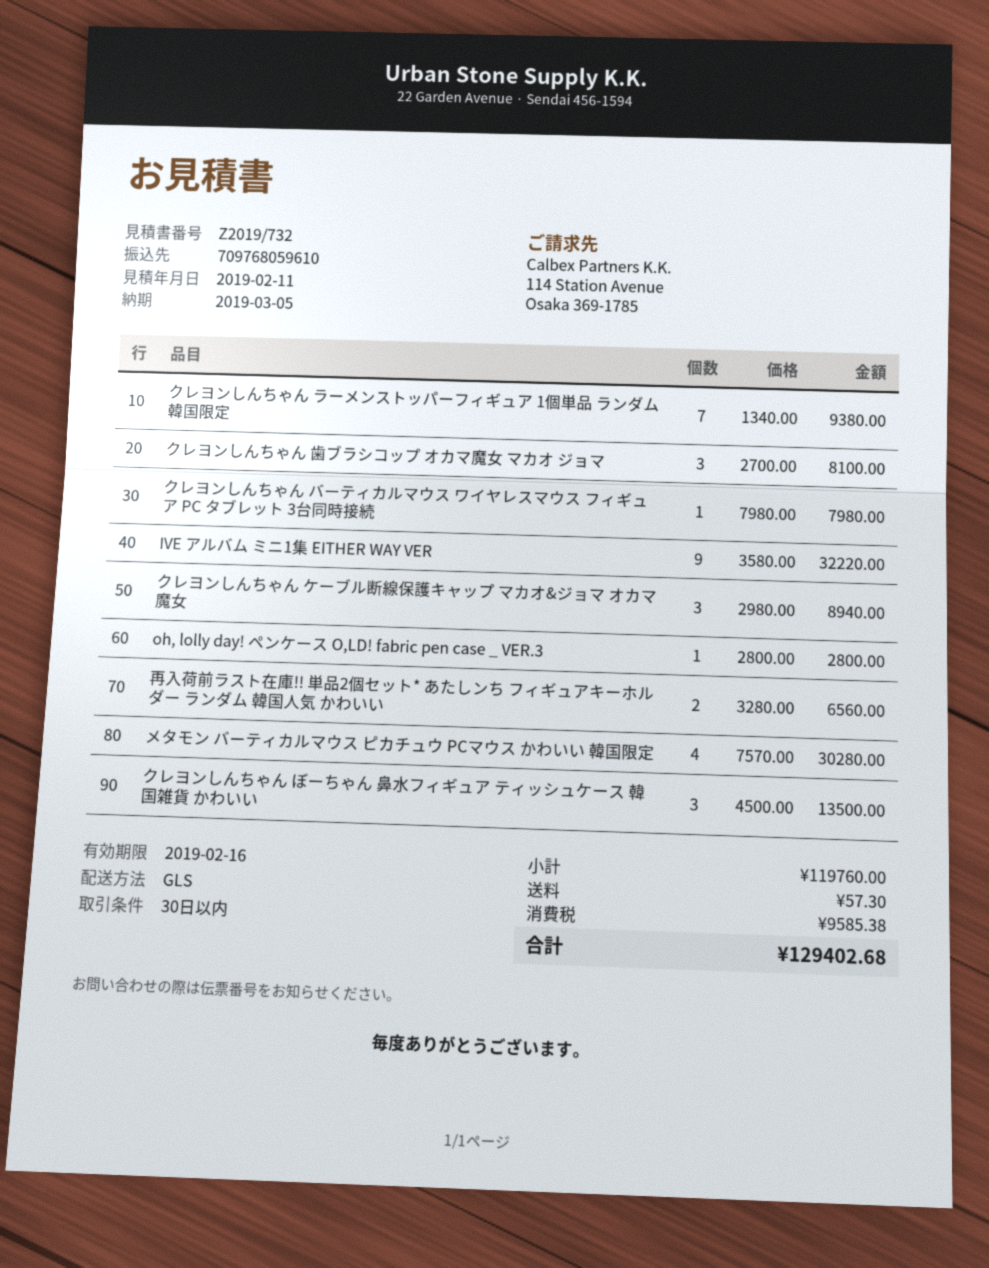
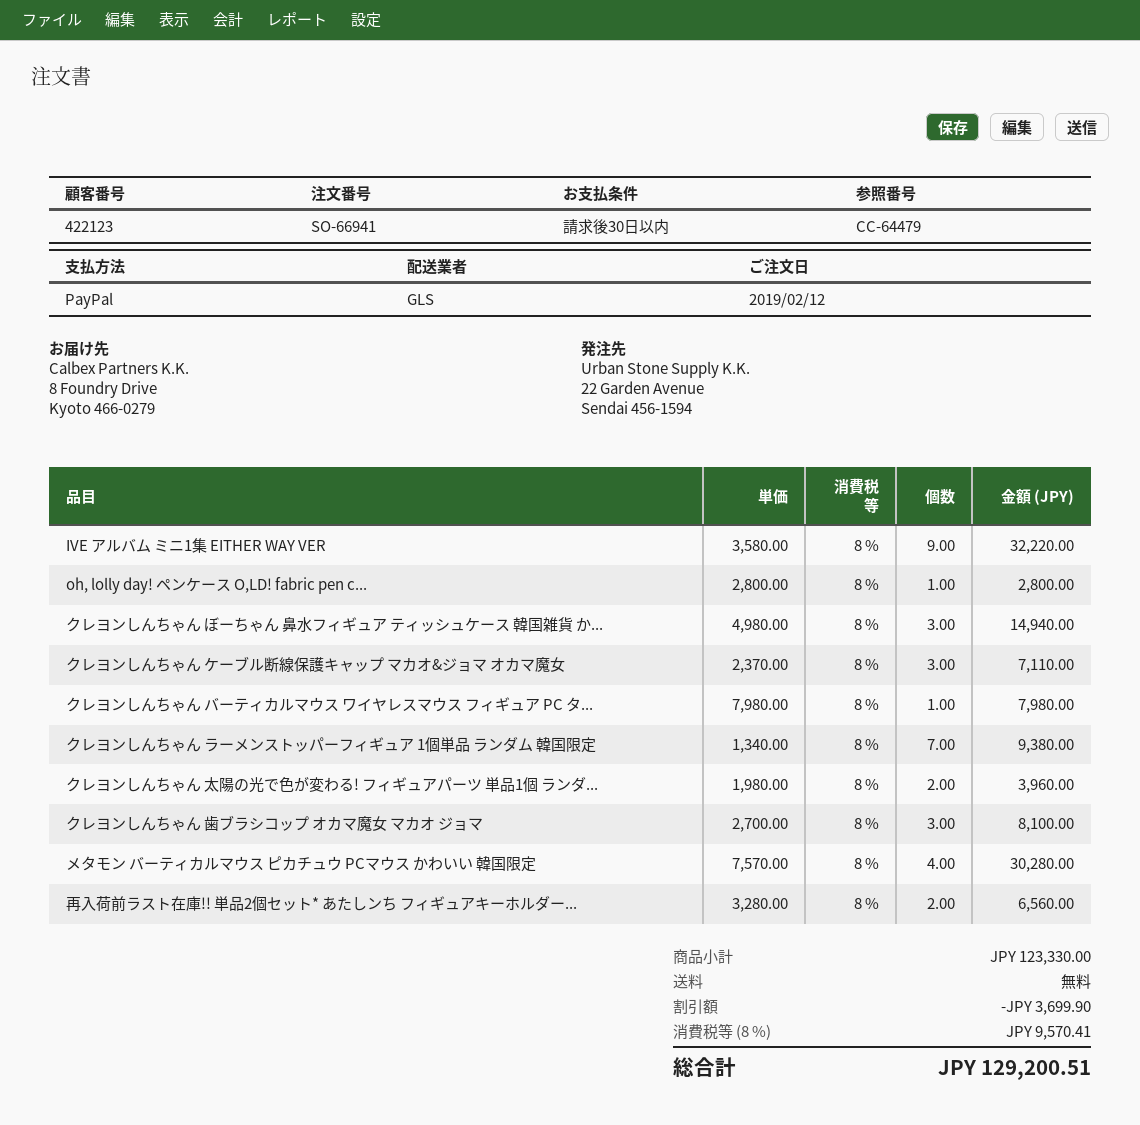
クレヨンしんちゃん ケーブル断線保護キャップ マカオ&ジョマ オカマ魔女: 3 x 2980.00 = 8940.00 -> 3 x 2370.00 = 7110.00
クレヨンしんちゃん ぼーちゃん 鼻水フィギュア ティッシュケース 韓国雑貨 かわいい: 3 x 4500.00 = 13500.00 -> 3 x 4980.00 = 14940.00
クレヨンしんちゃん 太陽の光で色が変わる! フィギュアパーツ 単品1個 ランダ...: none -> 2 x 1980.00 = 3960.00
subtotal: 119760.00 -> 123330.00
discount: none -> 3699.90
shipping: 57.30 -> 0.00
tax: 9585.38 -> 9570.41
total: 129402.68 -> 129200.51

